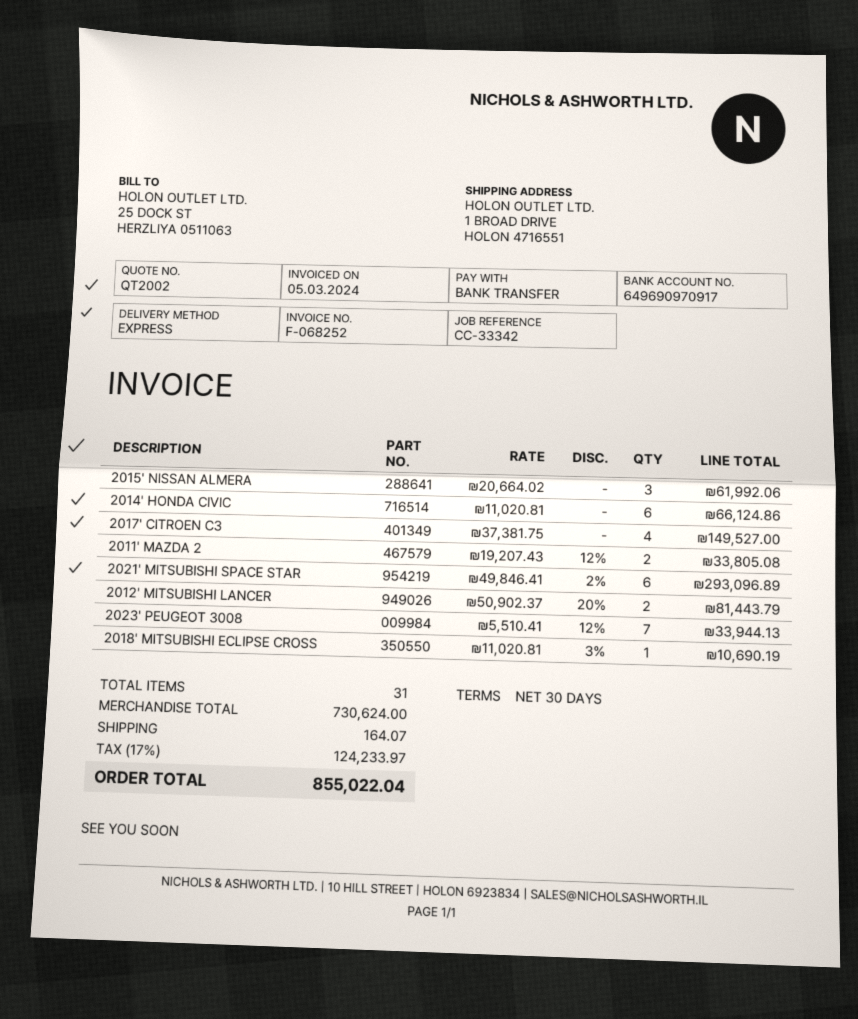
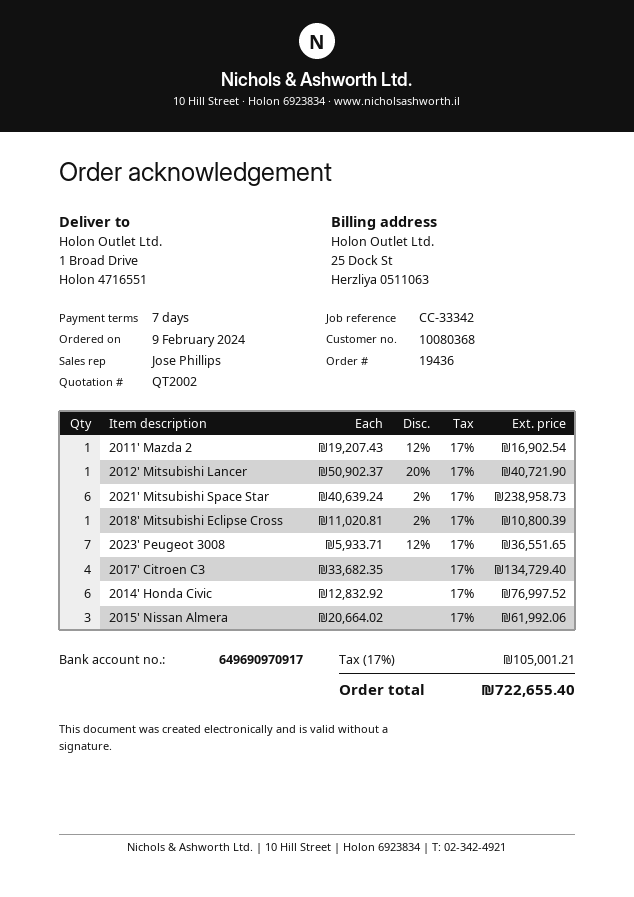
payment terms: 30 days -> 7 days
2014' HONDA CIVIC: 6 x 11020.81 = 66124.86 -> 6 x 12832.92 = 76997.52
2017' CITROEN C3: 4 x 37381.75 = 149527.00 -> 4 x 33682.35 = 134729.40
2011' MAZDA 2: 2 x 19207.43 - 12% = 33805.08 -> 1 x 19207.43 - 12% = 16902.54
2021' MITSUBISHI SPACE STAR: 6 x 49846.41 - 2% = 293096.89 -> 6 x 40639.24 - 2% = 238958.73
2012' MITSUBISHI LANCER: 2 x 50902.37 - 20% = 81443.79 -> 1 x 50902.37 - 20% = 40721.90
2023' PEUGEOT 3008: 7 x 5510.41 - 12% = 33944.13 -> 7 x 5933.71 - 12% = 36551.65
2018' MITSUBISHI ECLIPSE CROSS: 1 x 11020.81 - 3% = 10690.19 -> 1 x 11020.81 - 2% = 10800.39
shipping: 164.07 -> none
tax: 17% = 124233.97 -> 17% = 105001.21
total: 855022.04 -> 722655.40

